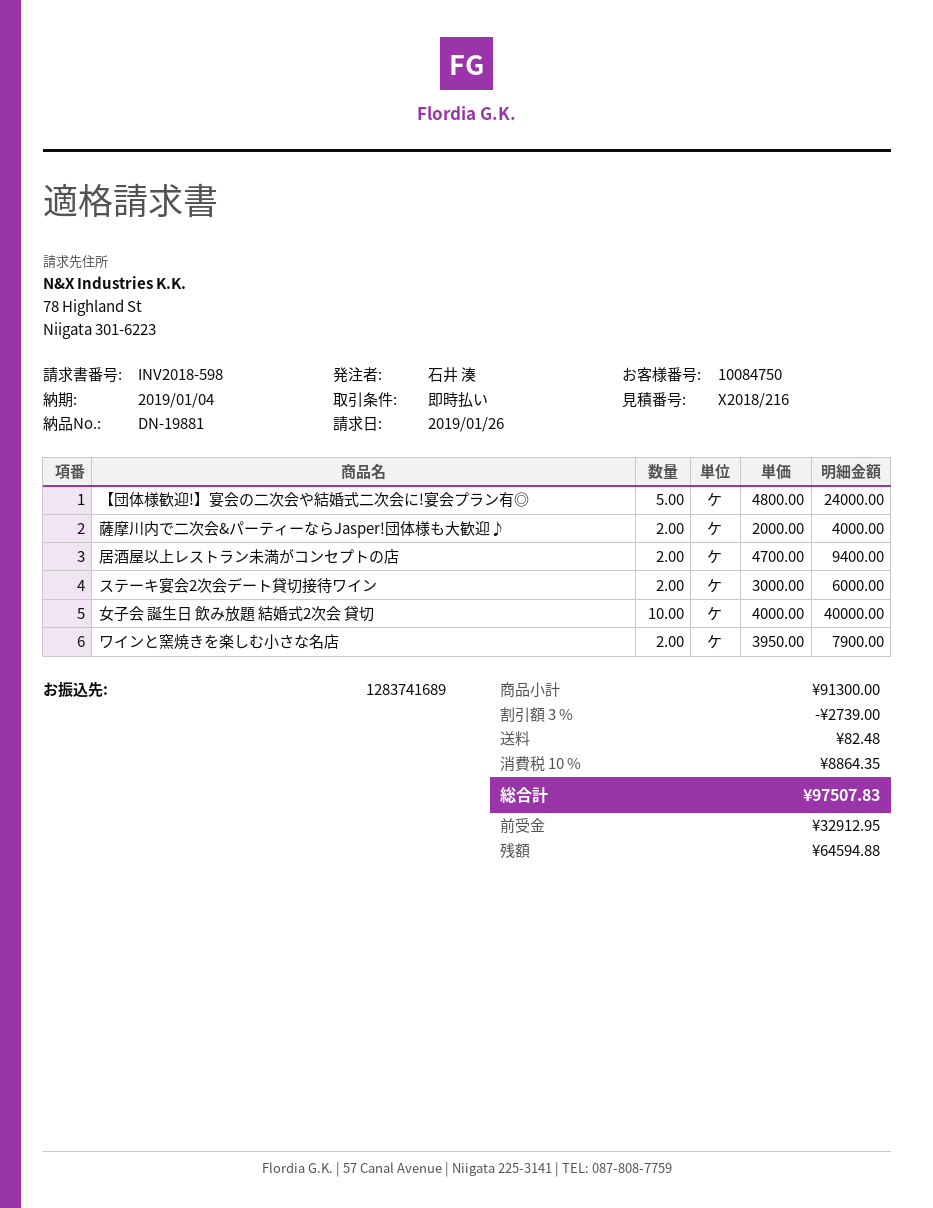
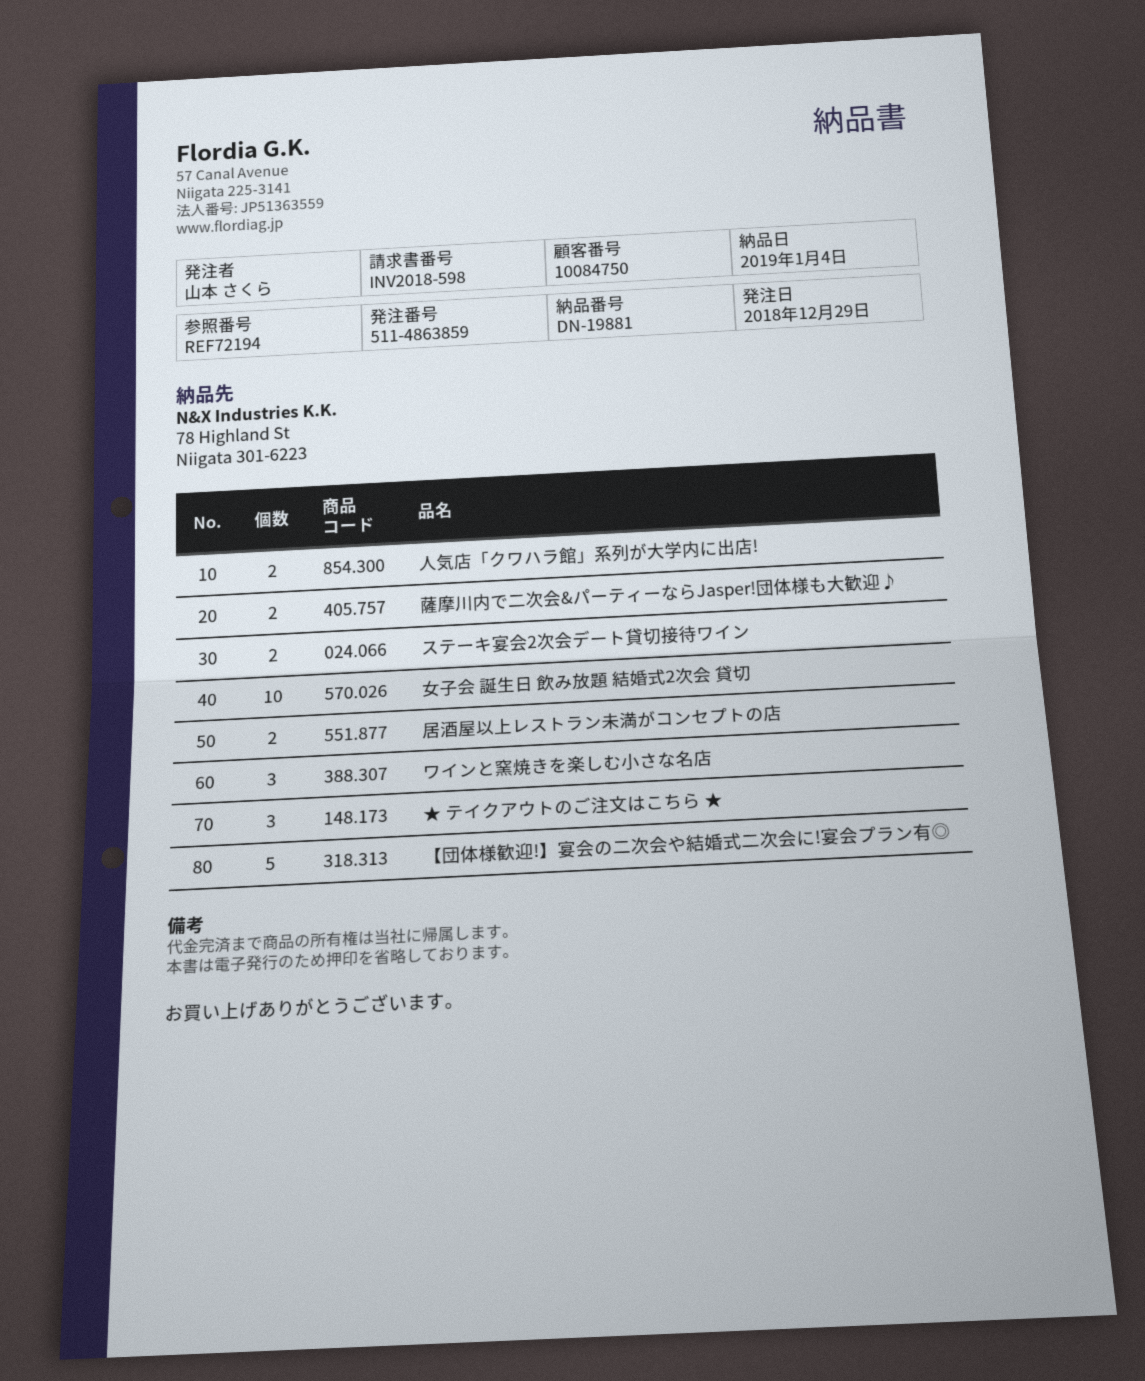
ordered by: 石井 湊 -> 山本 さくら
ワインと窯焼きを楽しむ小さな名店: 2 -> 3
人気店「クワハラ館」系列が大学内に出店!: none -> 2
★ テイクアウトのご注文はこちら ★: none -> 3

